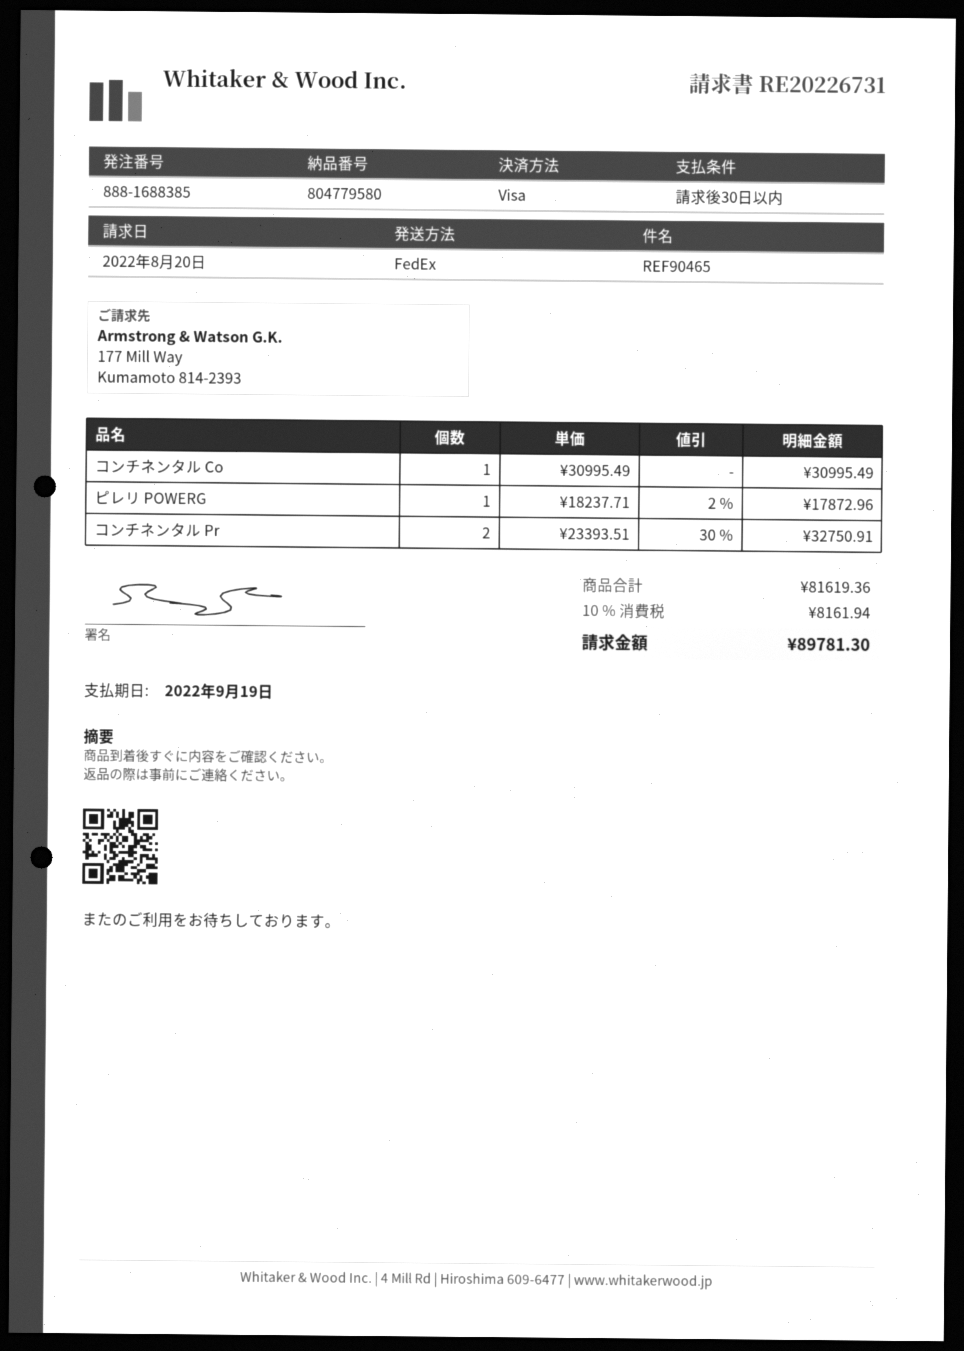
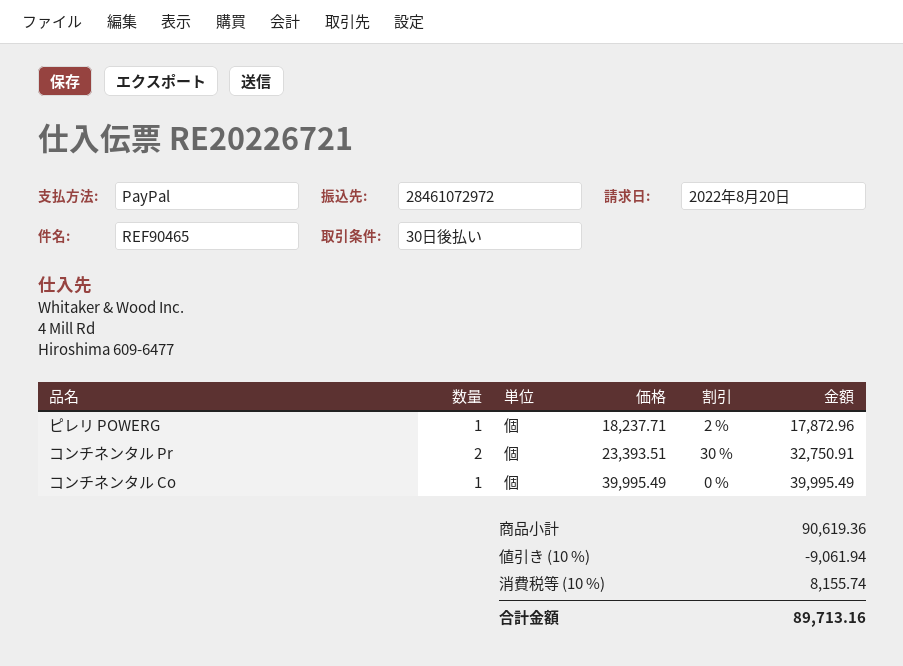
invoice number: RE20226731 -> RE20226721
payment method: Visa -> PayPal
コンチネンタル Co: 1 x 30995.49 = 30995.49 -> 1 x 39995.49 = 39995.49
subtotal: 81619.36 -> 90619.36
discount: none -> 10% = 9061.94
tax: 10% = 8161.94 -> 10% = 8155.74
total: 89781.30 -> 89713.16

